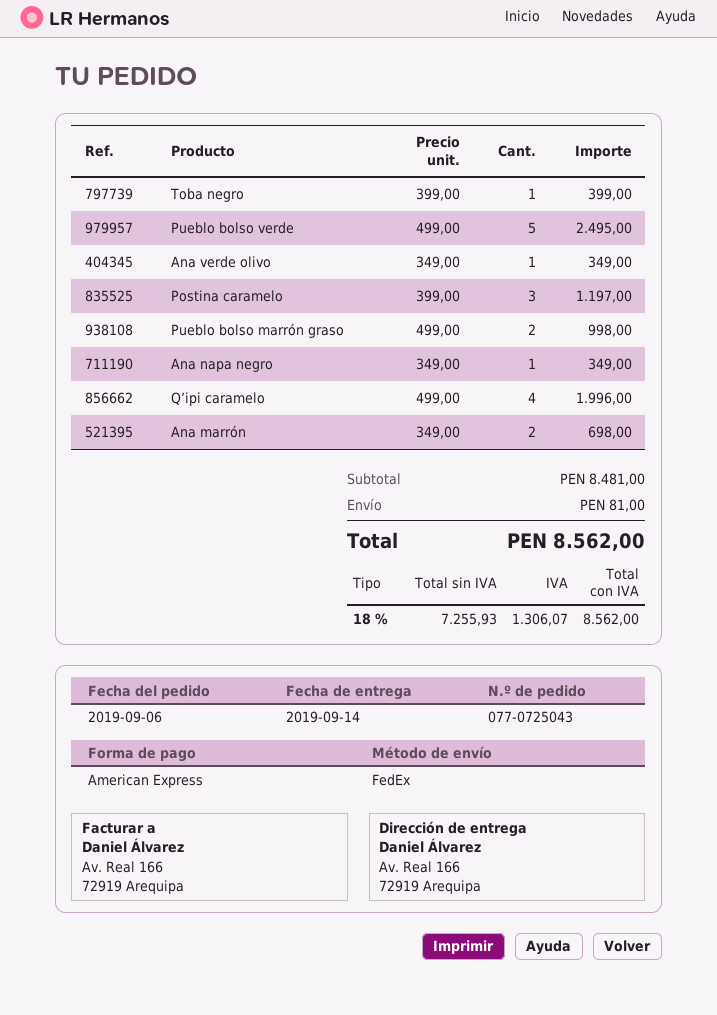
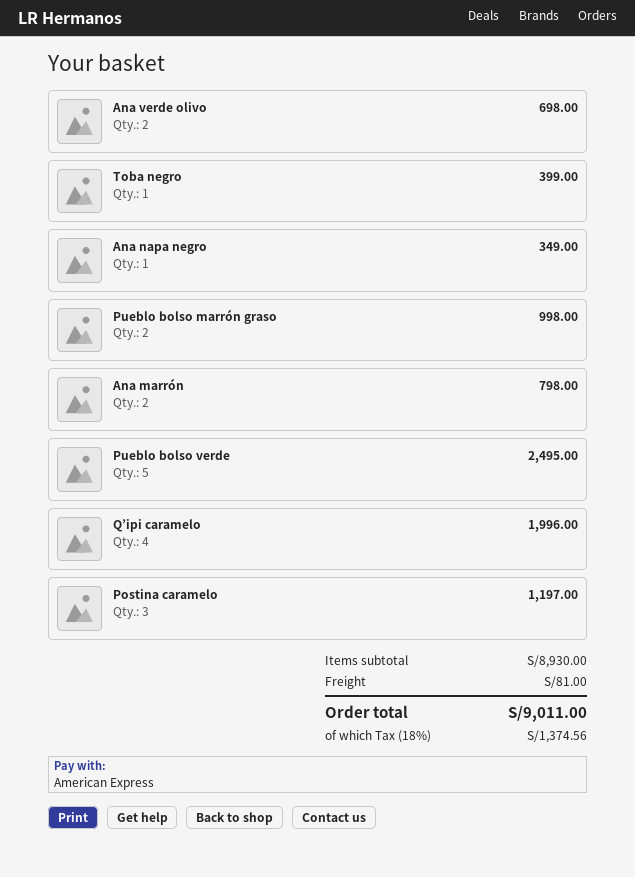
Ana verde olivo: 1 for 349.00 -> 2 for 698.00
Ana marrón: 2 for 698.00 -> 2 for 798.00
subtotal: 8481.00 -> 8930.00
tax: 18% = 1306.07 -> 18% = 1374.56
total: 8562.00 -> 9011.00

